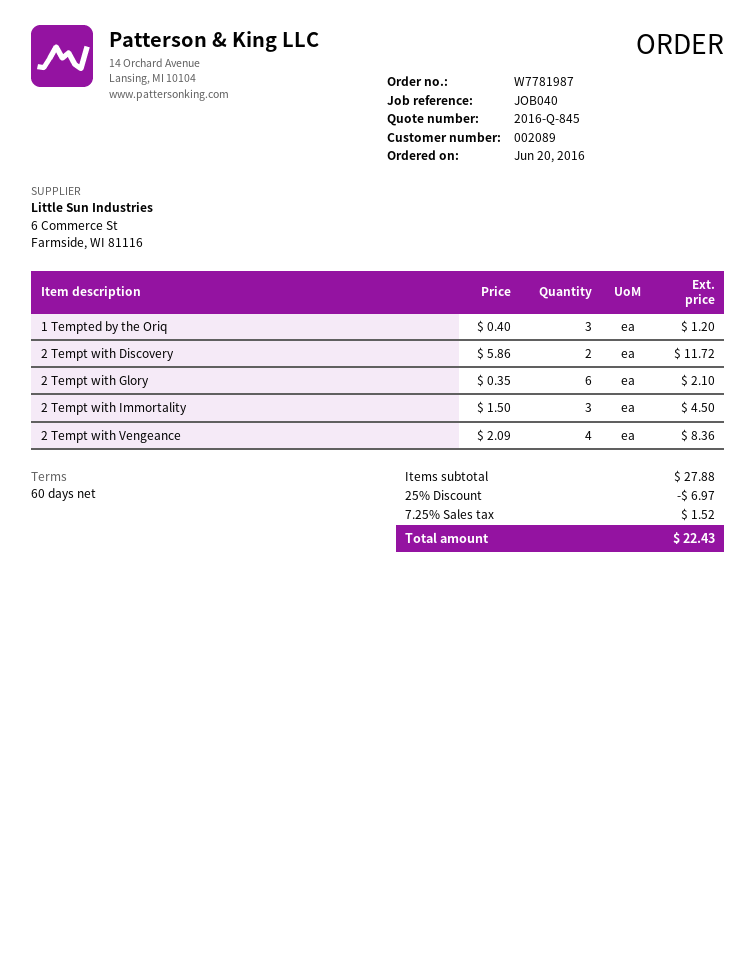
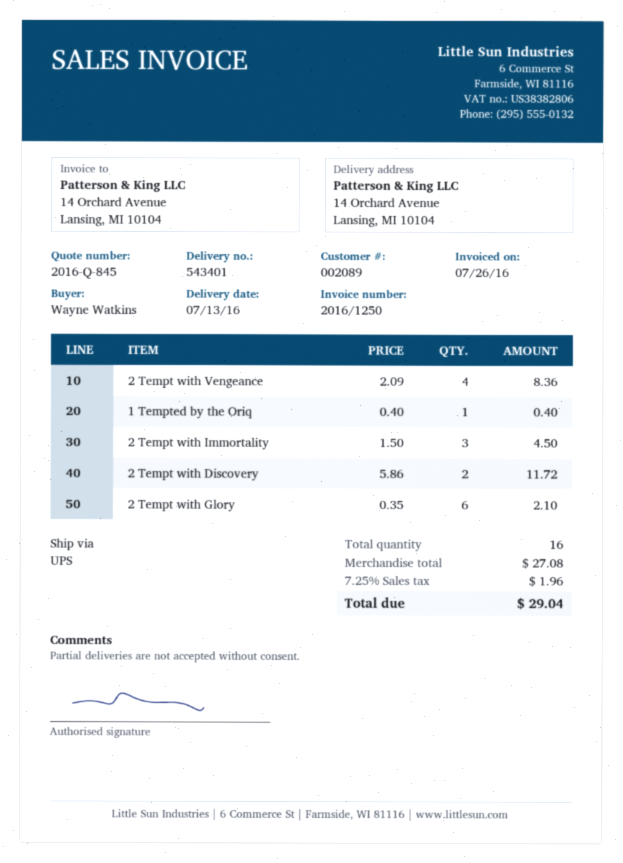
1 Tempted by the Oriq: 3 x 0.40 = 1.20 -> 1 x 0.40 = 0.40
subtotal: 27.88 -> 27.08
discount: 25% = 6.97 -> none
tax: 7.25% = 1.52 -> 7.25% = 1.96
total: 22.43 -> 29.04

